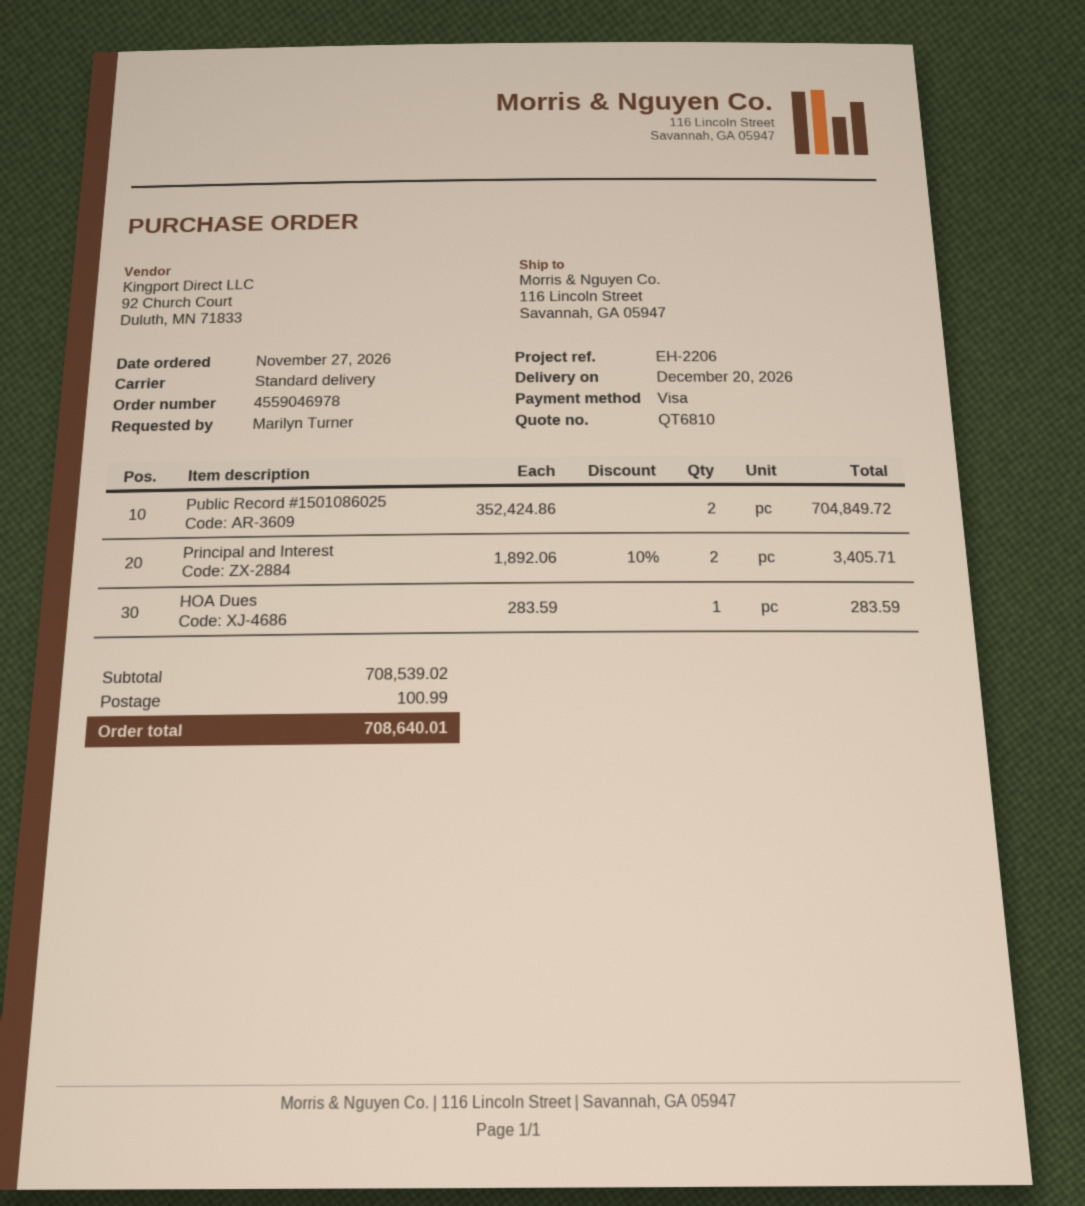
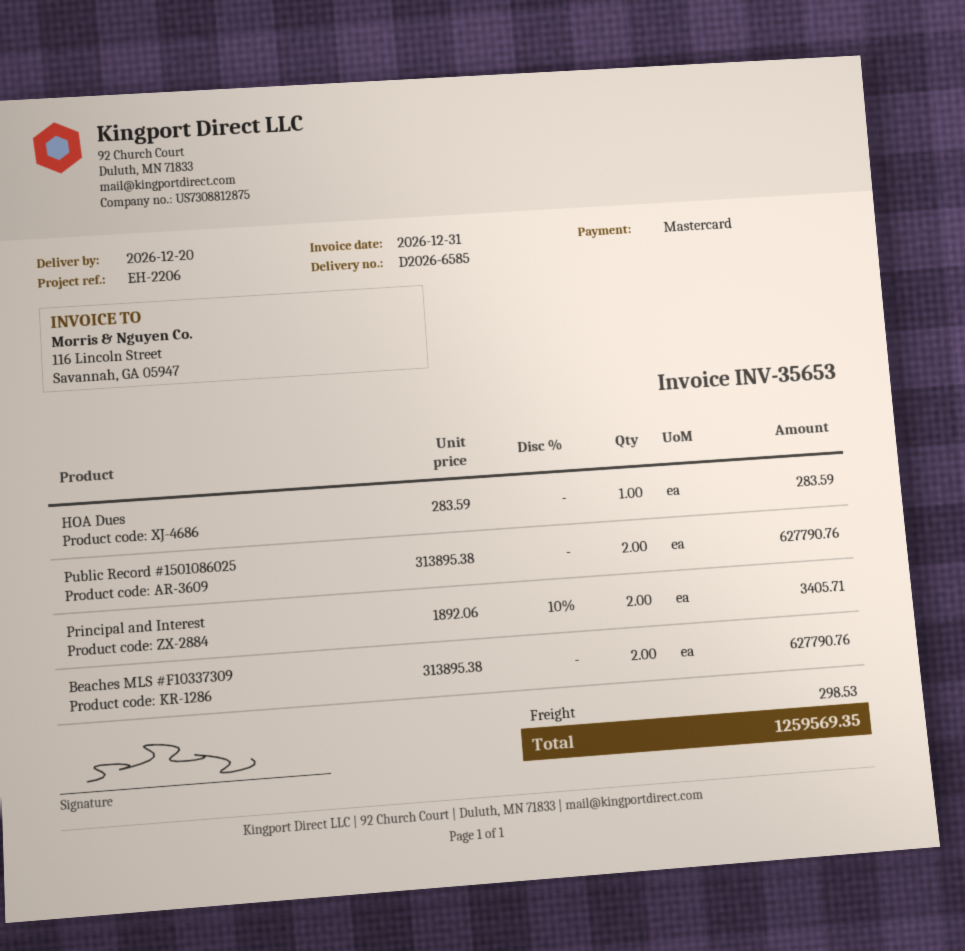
payment method: Visa -> Mastercard
Public Record #1501086025: 2 x 352424.86 = 704849.72 -> 2 x 313895.38 = 627790.76
Beaches MLS #F10337309: none -> 2 x 313895.38 = 627790.76
shipping: 100.99 -> 298.53
total: 708640.01 -> 1259569.35

